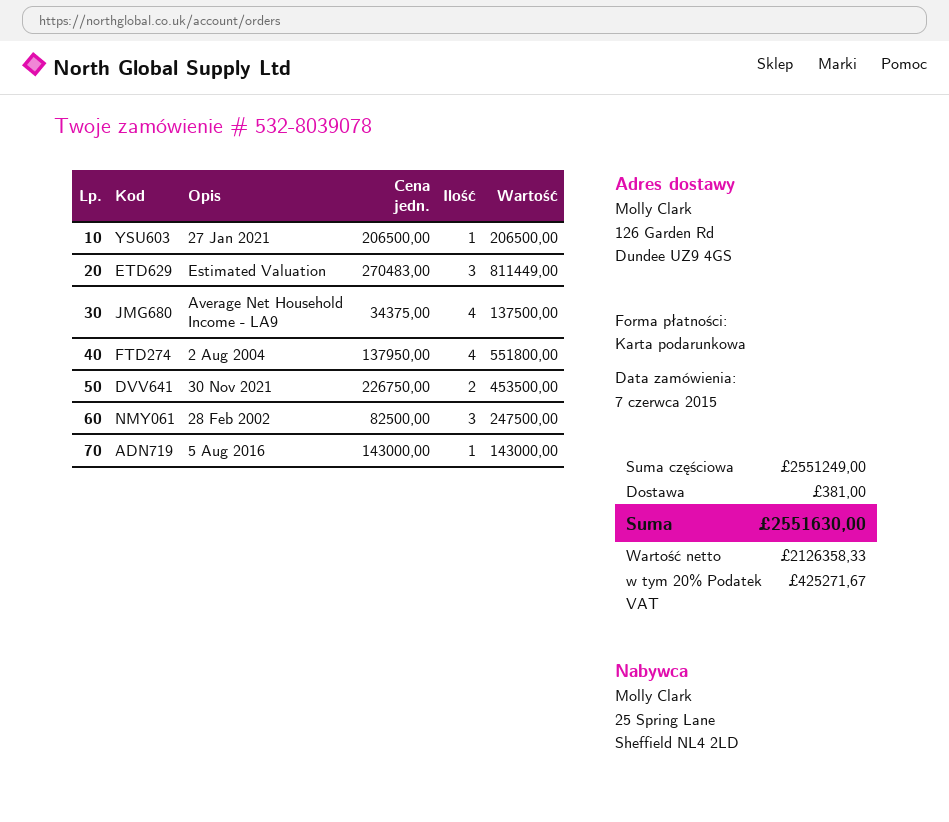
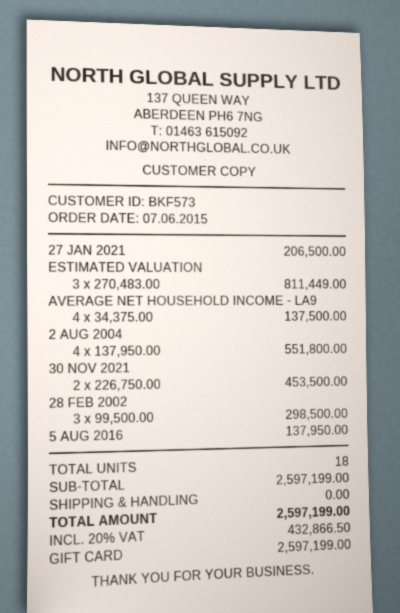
28 Feb 2002: 3 x 82500.00 = 247500.00 -> 3 x 99500.00 = 298500.00
5 Aug 2016: 1 x 143000.00 = 143000.00 -> 1 x 137950.00 = 137950.00
subtotal: 2551249.00 -> 2597199.00
shipping: 381.00 -> 0.00
tax: 20% = 425271.67 -> 20% = 432866.50
total: 2551630.00 -> 2597199.00

